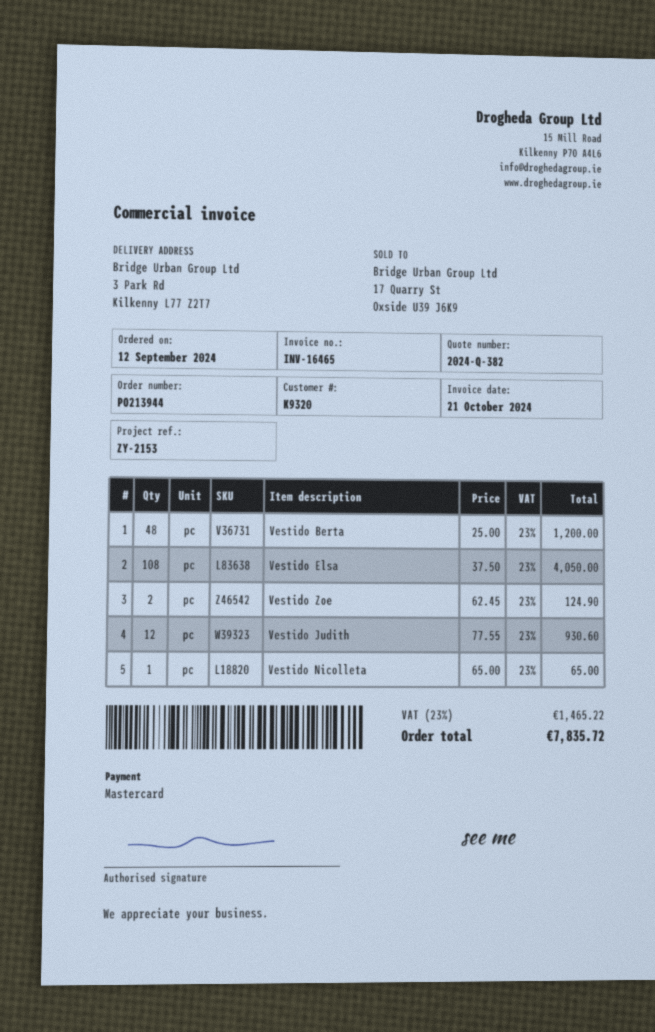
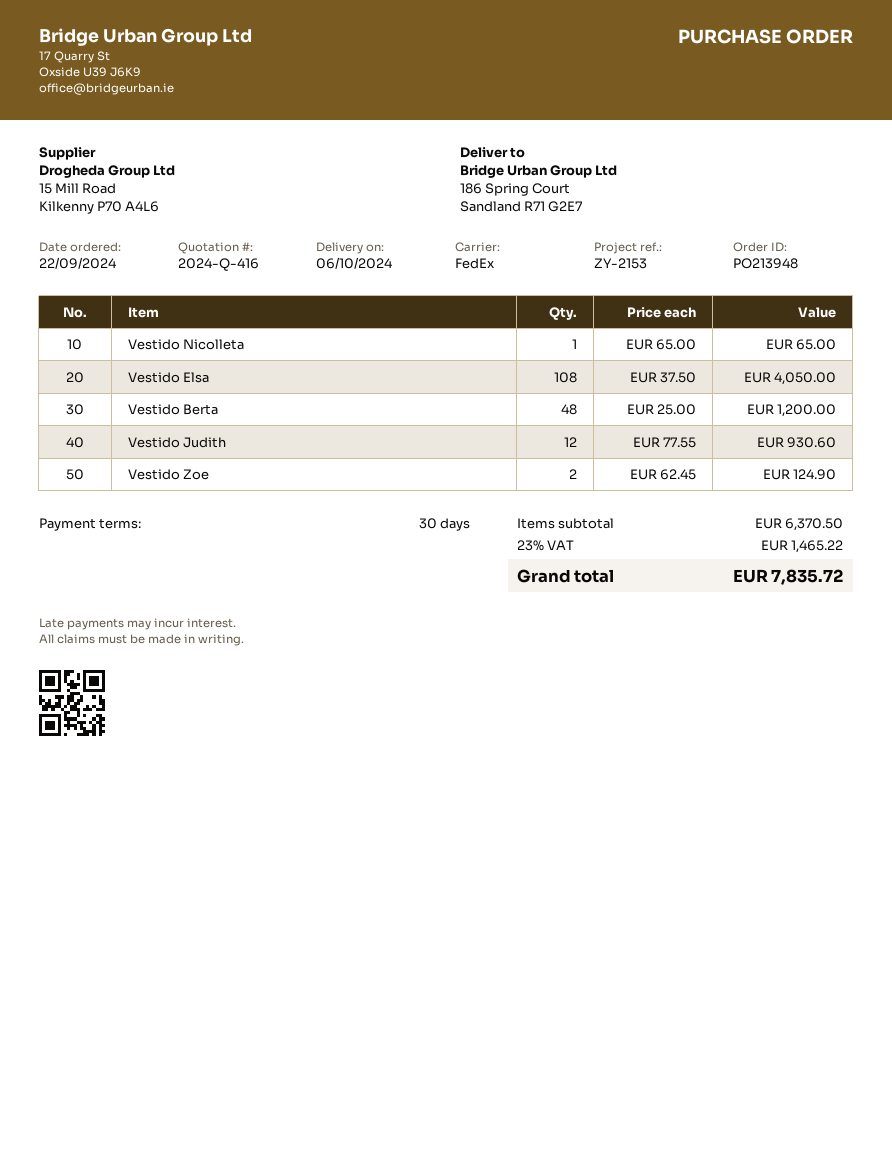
quote number: 2024-Q-382 -> 2024-Q-416
order number: PO213944 -> PO213948
order date: 2024-09-12 -> 2024-09-22
ship to: 3 Park Rd, Kilkenny L77 Z2T7 -> 186 Spring Court, Sandland R71 G2E7

